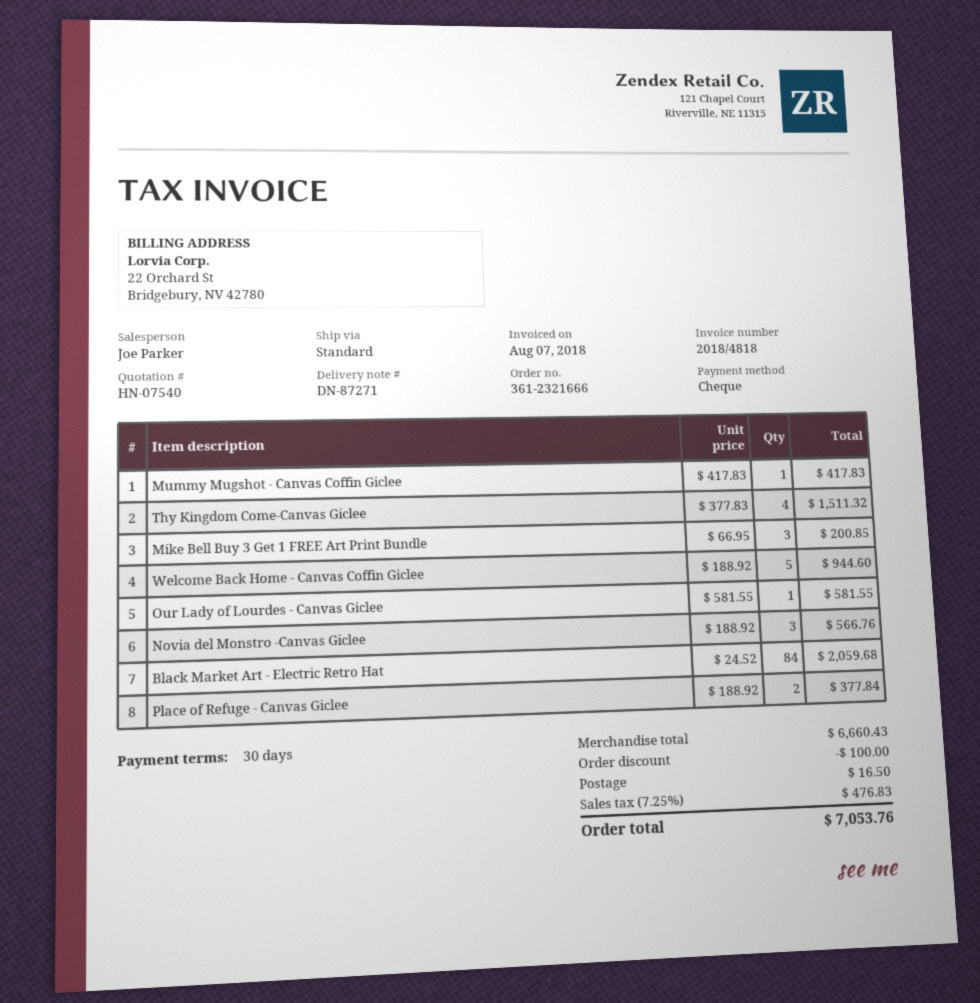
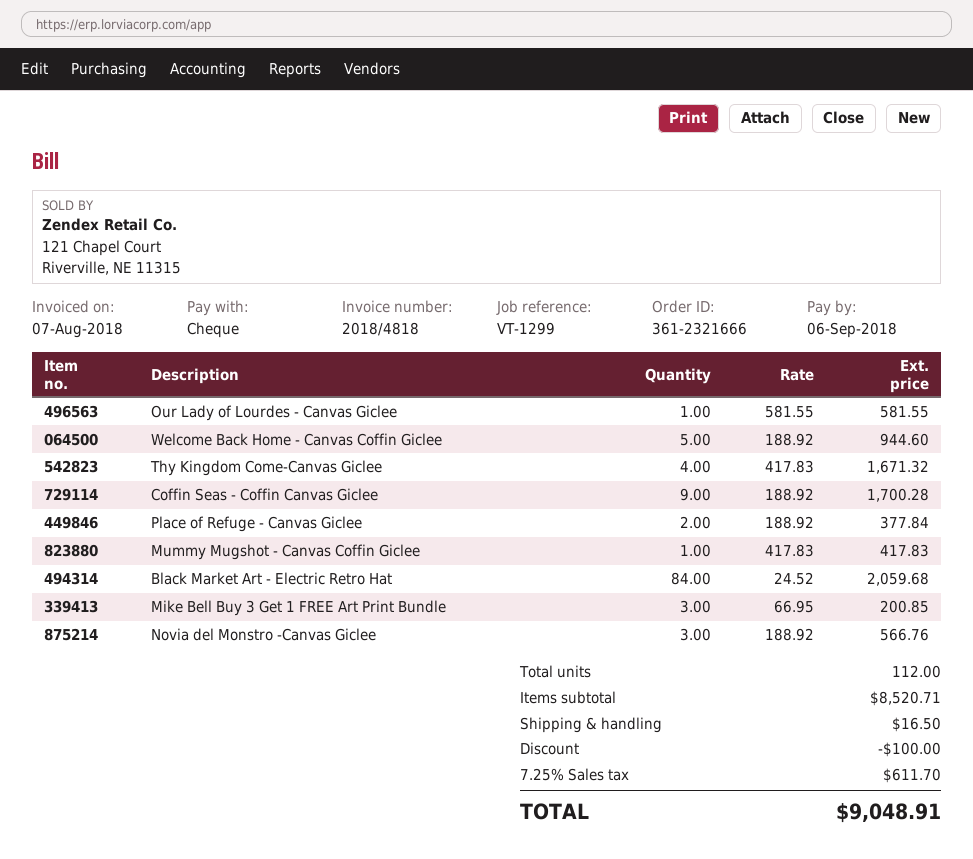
Thy Kingdom Come-Canvas Giclee: 4 x 377.83 = 1511.32 -> 4 x 417.83 = 1671.32
Coffin Seas - Coffin Canvas Giclee: none -> 9 x 188.92 = 1700.28
subtotal: 6660.43 -> 8520.71
tax: 7.25% = 476.83 -> 7.25% = 611.70
total: 7053.76 -> 9048.91

